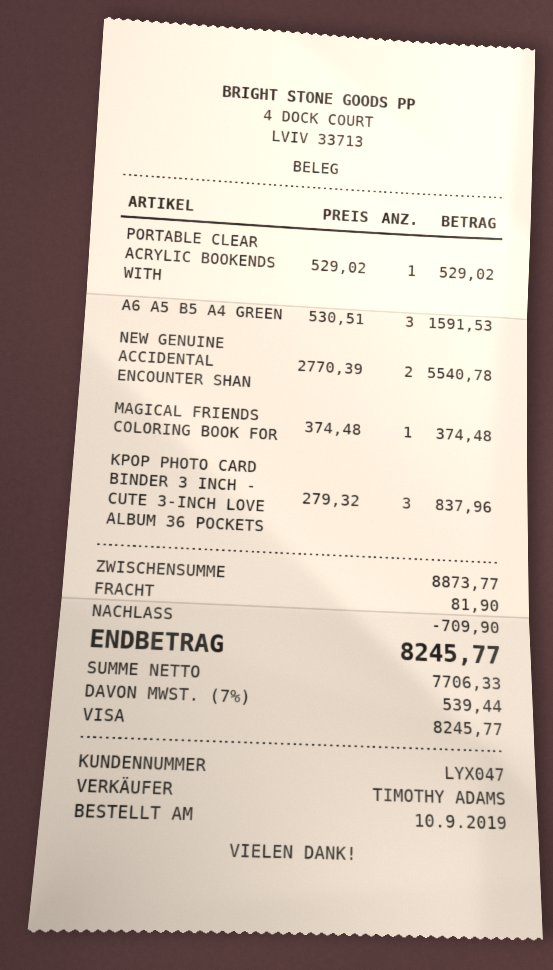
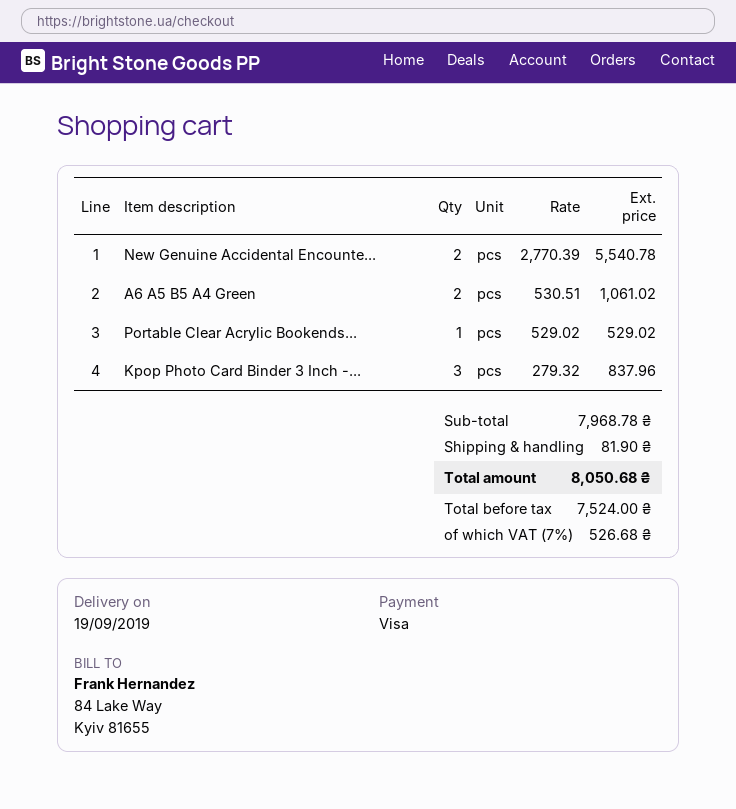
A6 A5 B5 A4 GREEN: 3 x 530.51 = 1591.53 -> 2 x 530.51 = 1061.02
MAGICAL FRIENDS COLORING BOOK FOR: 1 x 374.48 = 374.48 -> none
subtotal: 8873.77 -> 7968.78
discount: 709.90 -> none
net: 7706.33 -> 7524.00
tax: 7% = 539.44 -> 7% = 526.68
total: 8245.77 -> 8050.68

